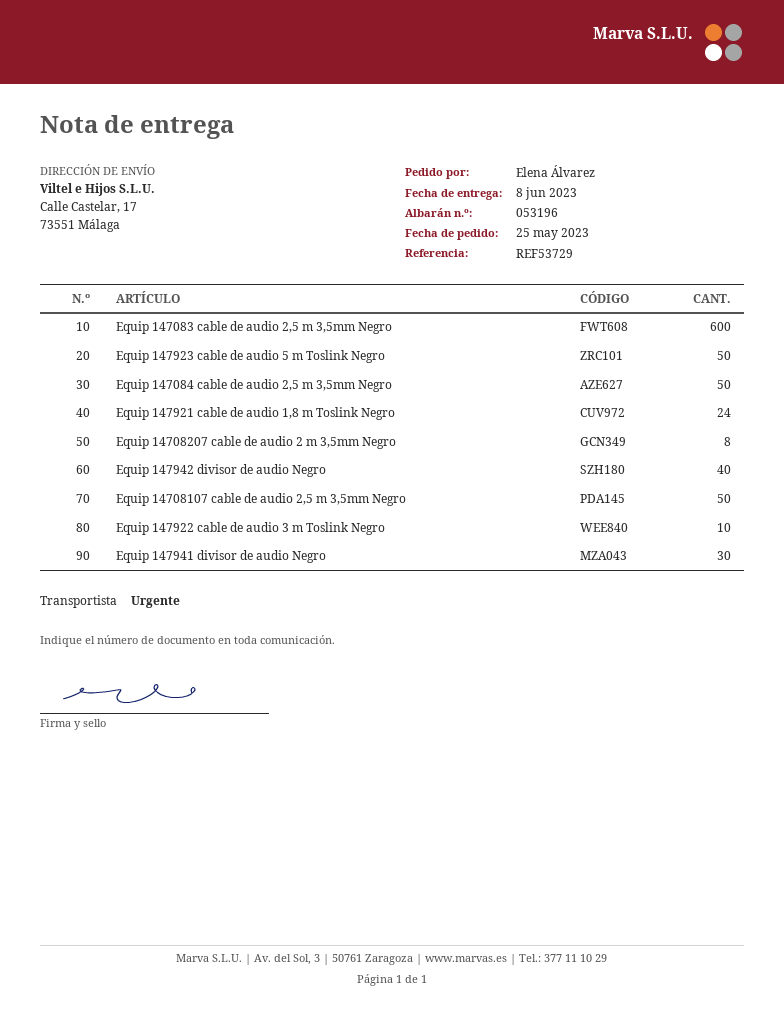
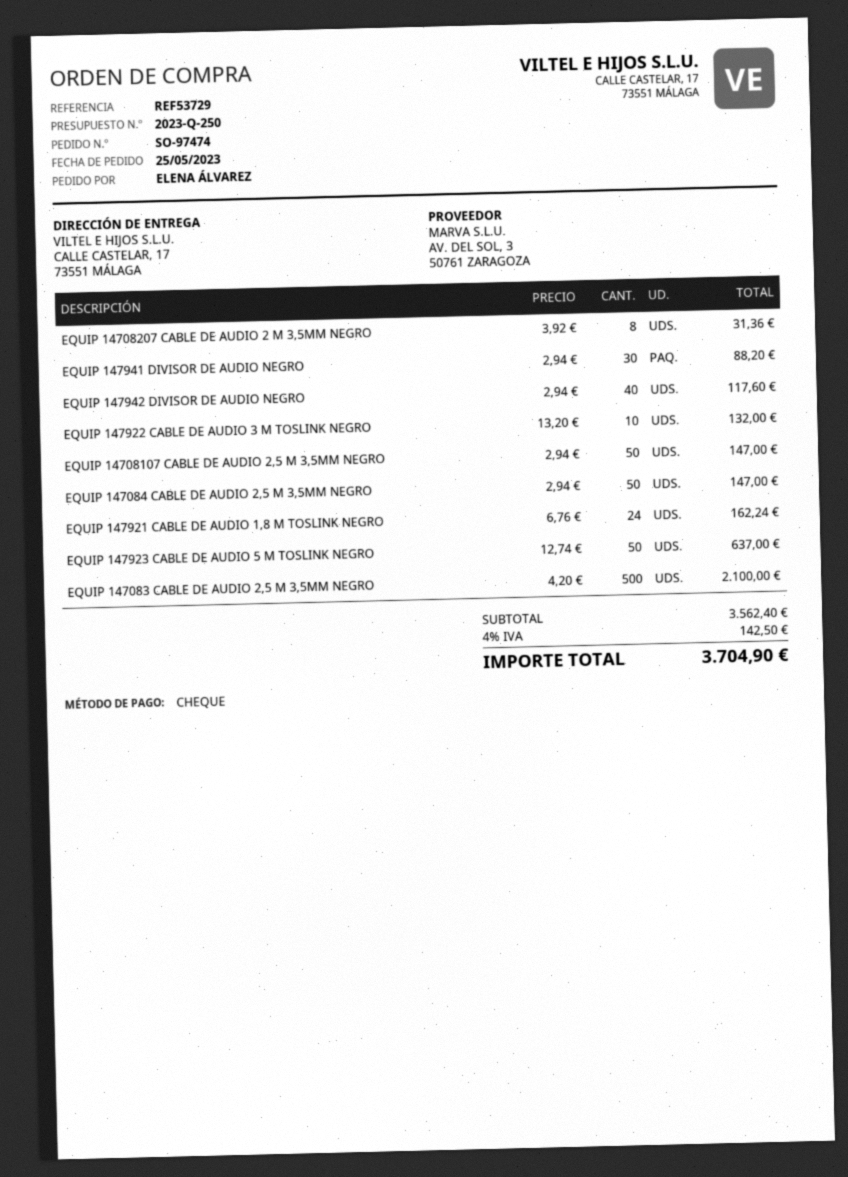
Equip 147083 cable de audio 2,5 m 3,5mm Negro: 600 -> 500

